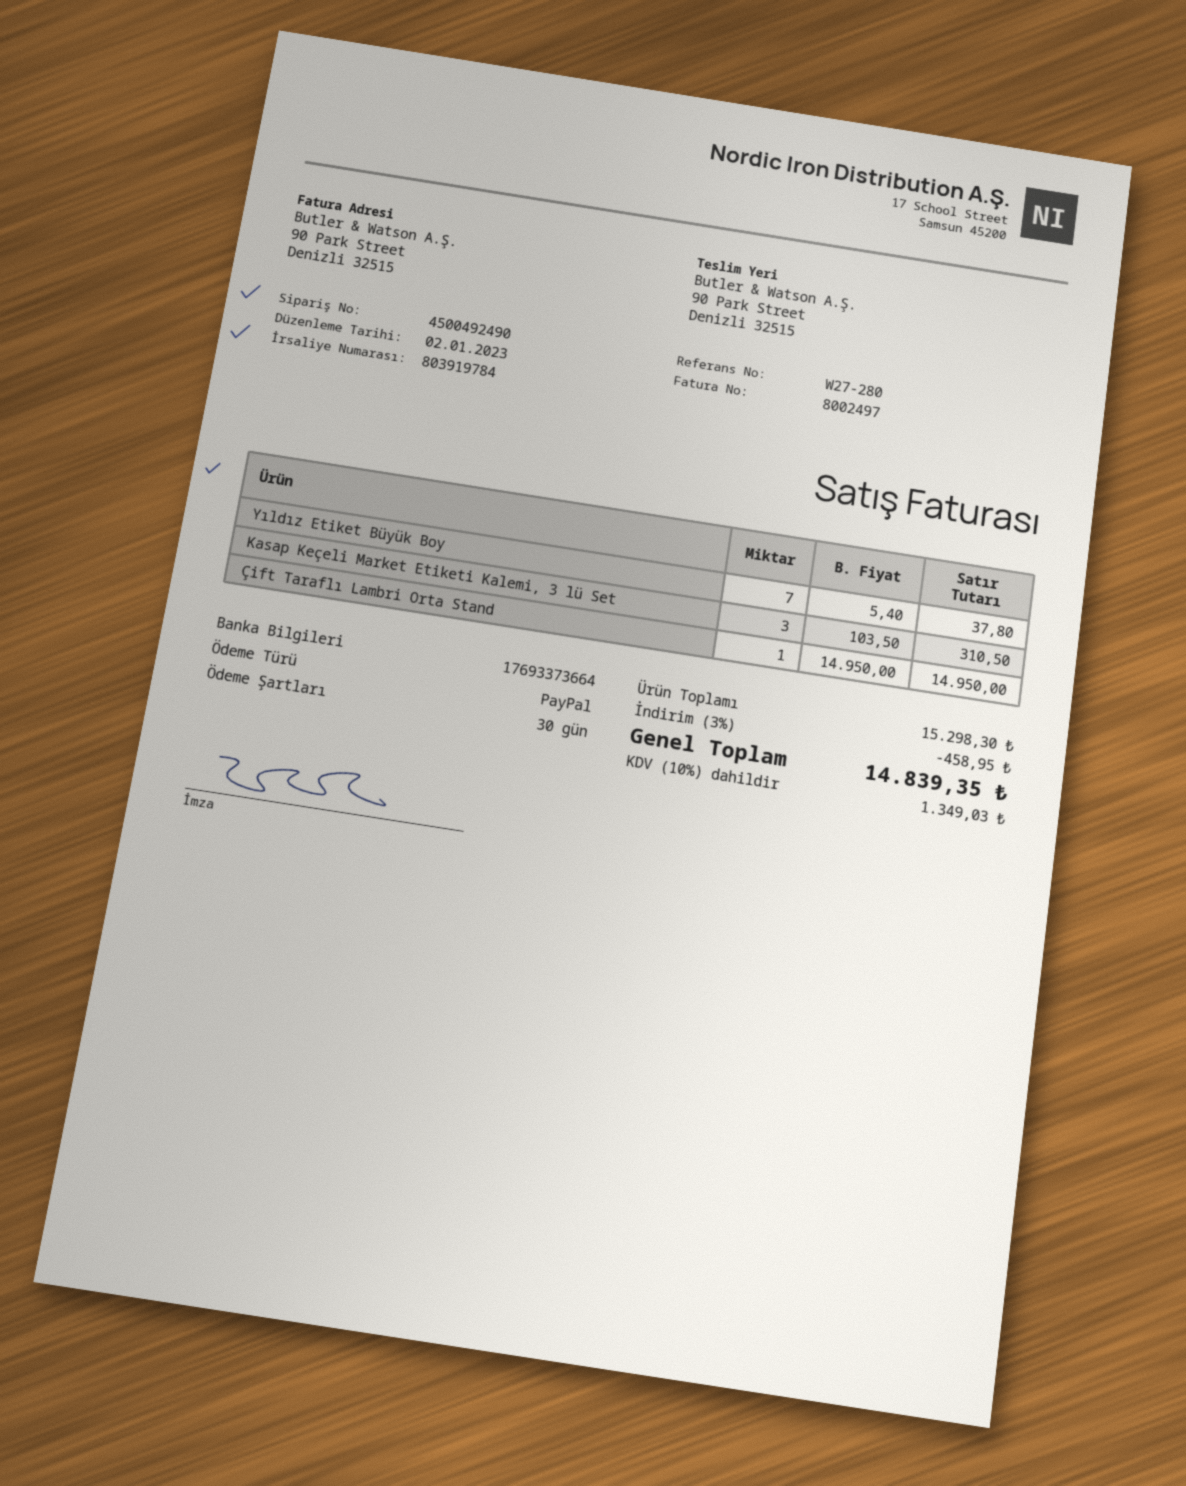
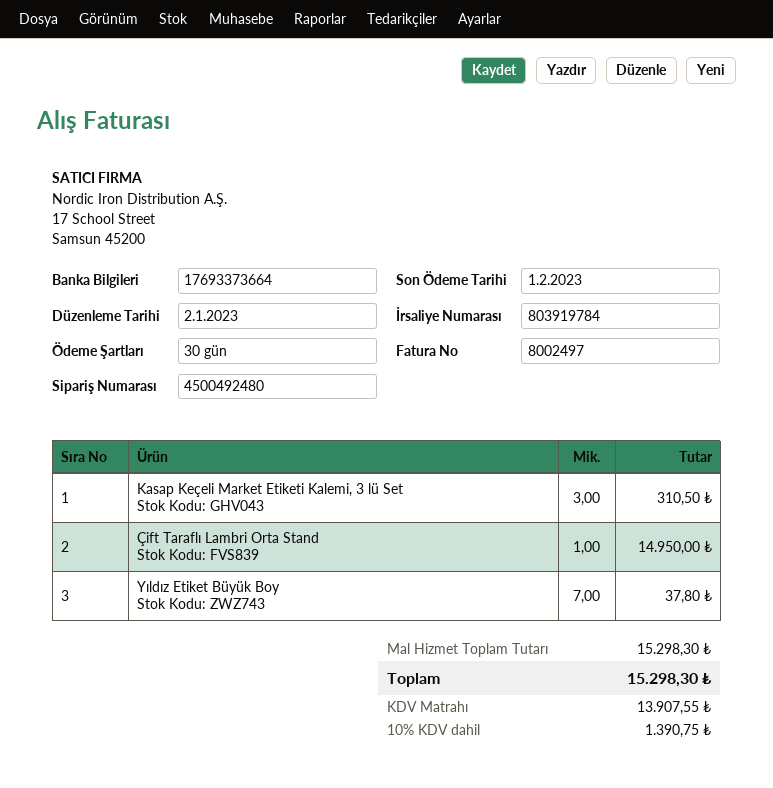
order number: 4500492490 -> 4500492480
discount: 3% = 458.95 -> none
tax: 10% = 1349.03 -> 10% = 1390.75
total: 14839.35 -> 15298.30

